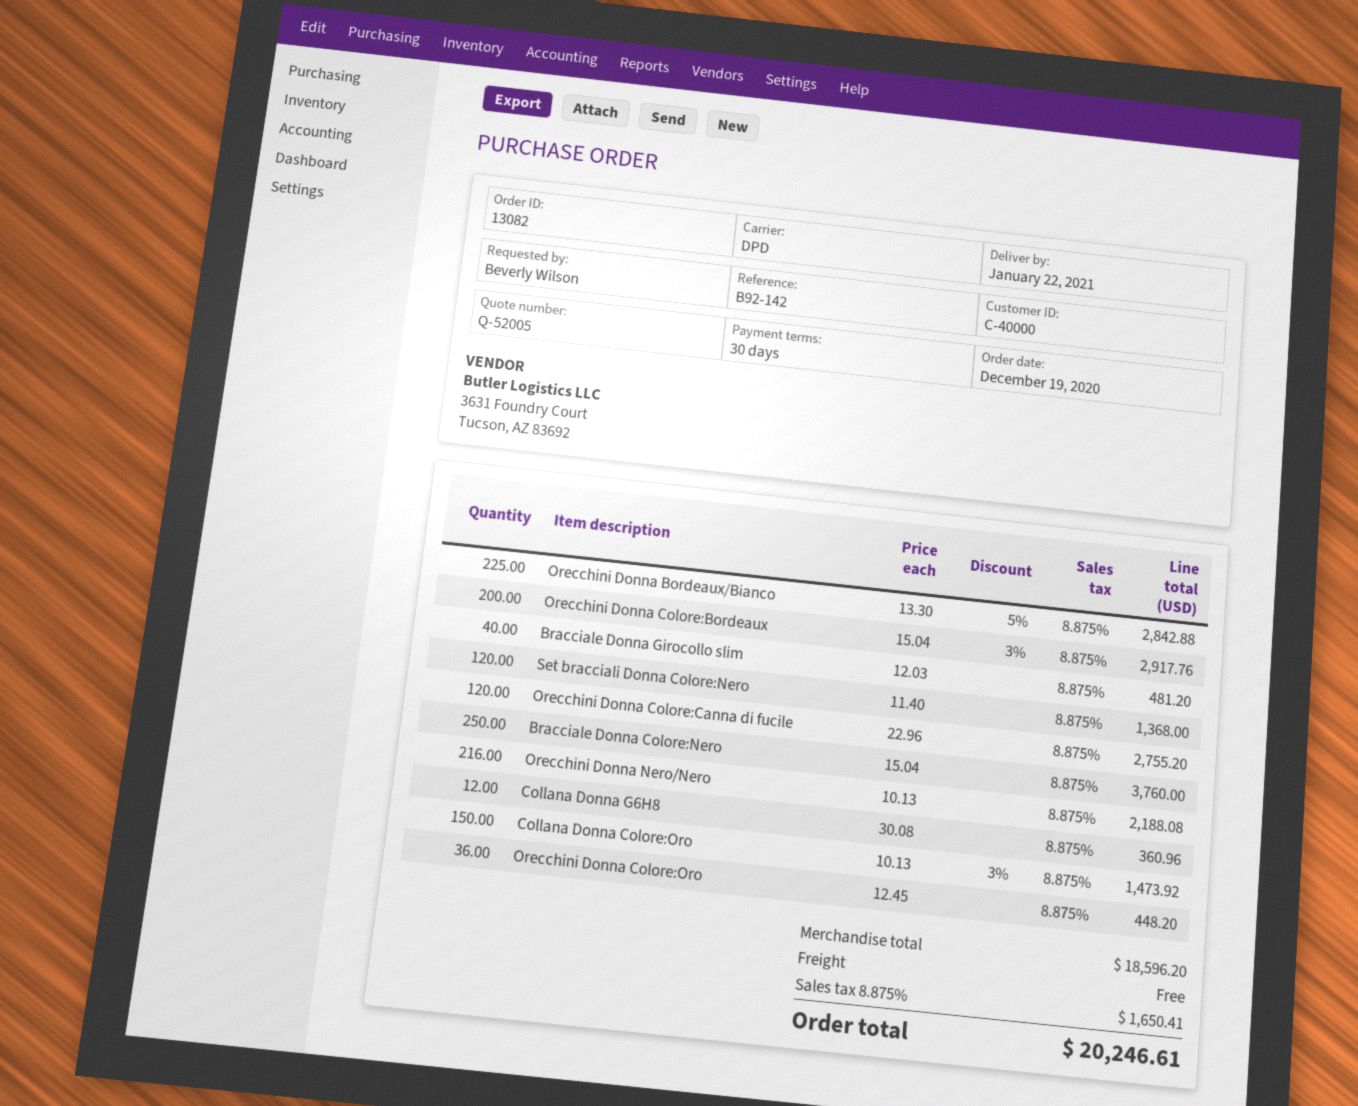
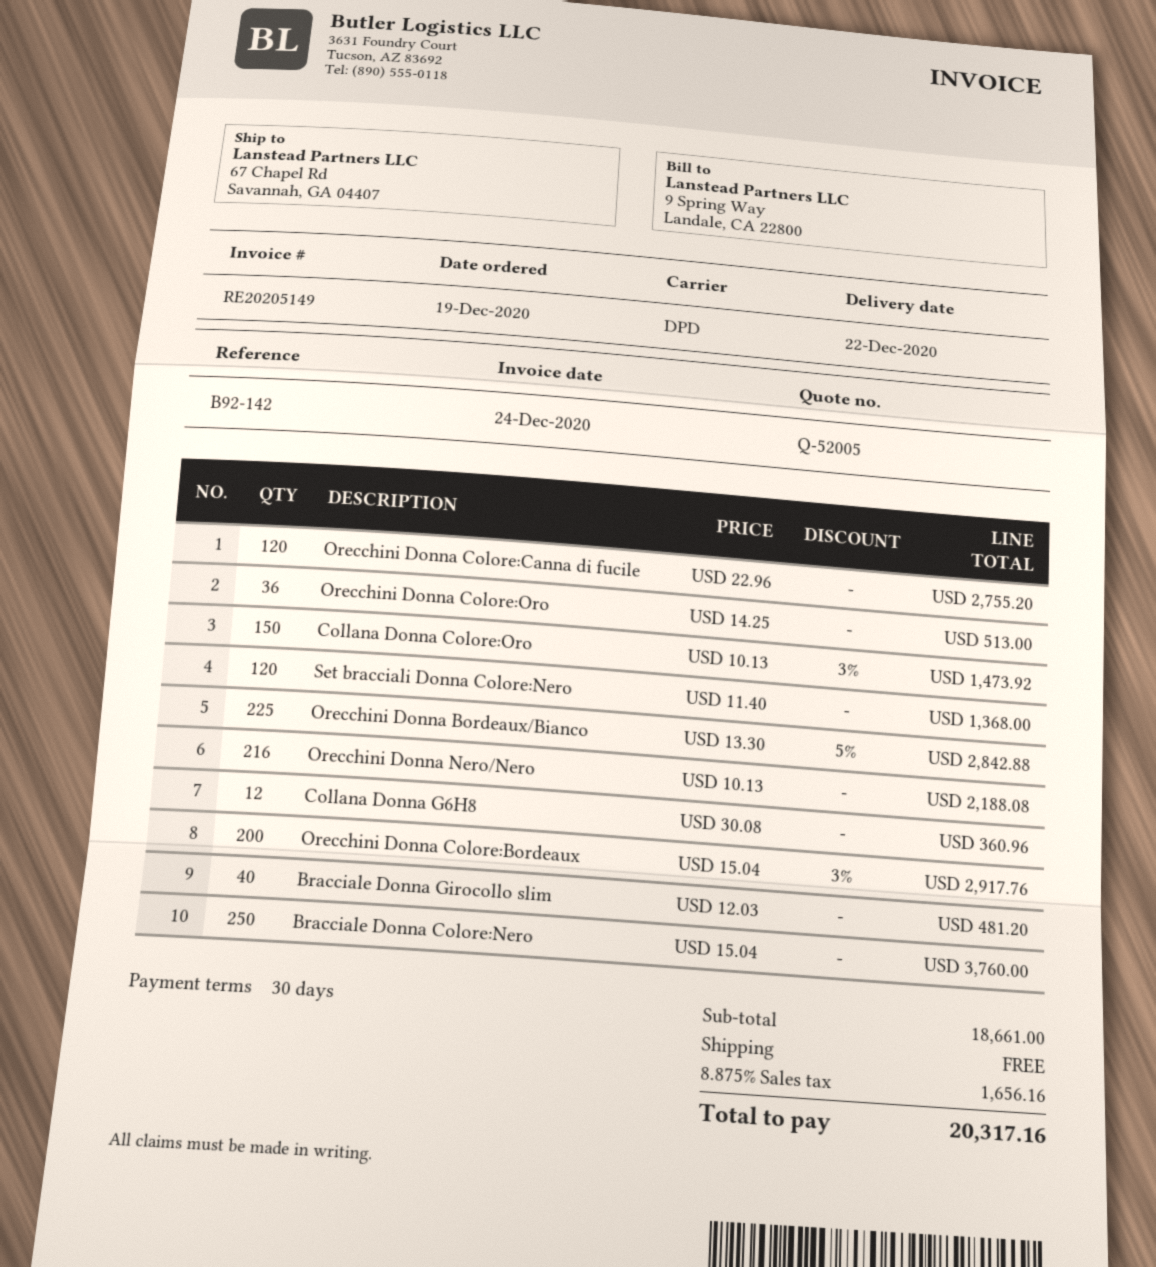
delivery date: 2021-01-22 -> 2020-12-22
Orecchini Donna Colore:Oro: 36 x 12.45 = 448.20 -> 36 x 14.25 = 513.00
subtotal: 18596.20 -> 18661.00
tax: 8.875% = 1650.41 -> 8.875% = 1656.16
total: 20246.61 -> 20317.16

